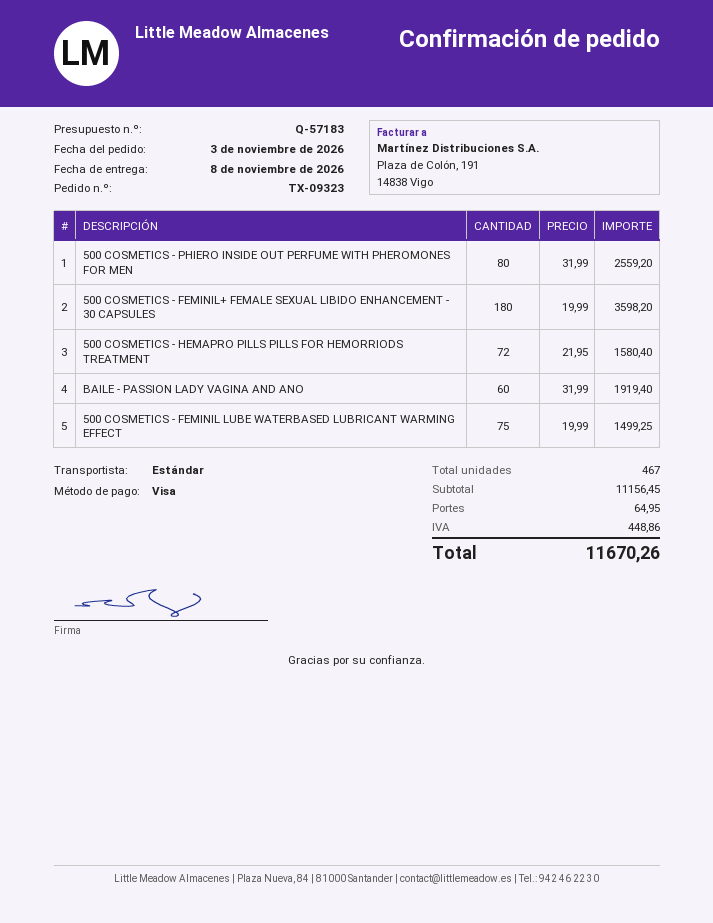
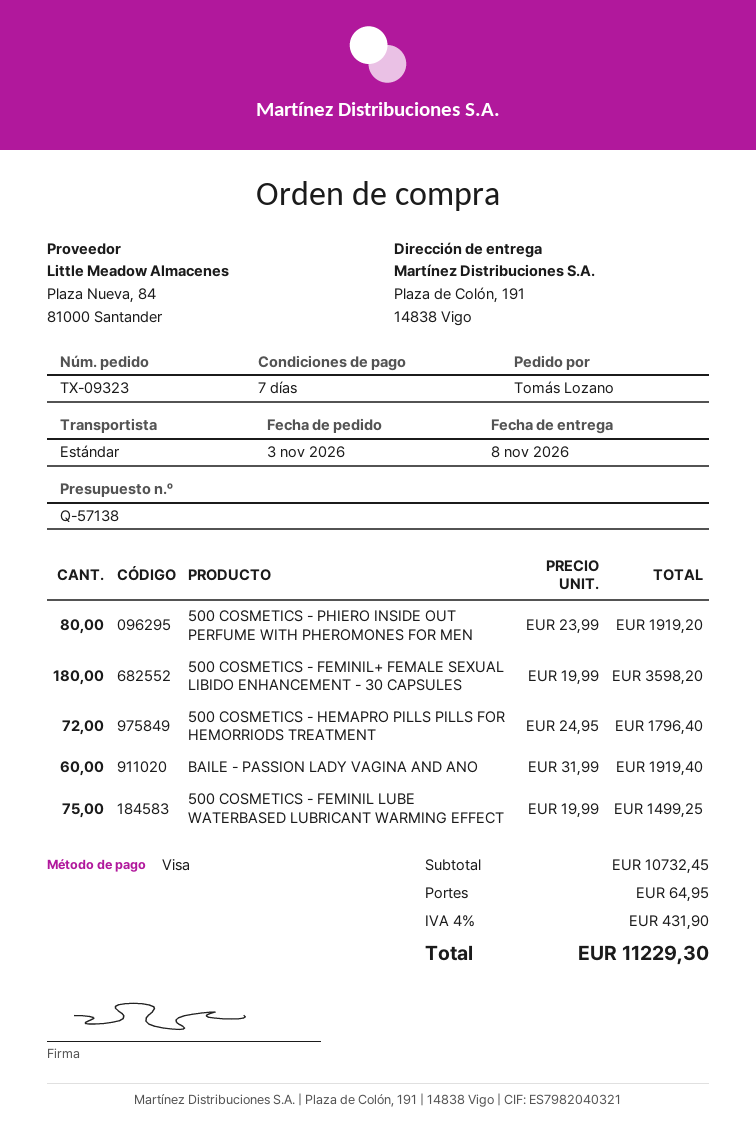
quote number: Q-57183 -> Q-57138
500 COSMETICS - PHIERO INSIDE OUT PERFUME WITH PHEROMONES FOR MEN: 80 x 31.99 = 2559.20 -> 80 x 23.99 = 1919.20
500 COSMETICS - HEMAPRO PILLS PILLS FOR HEMORRIODS TREATMENT: 72 x 21.95 = 1580.40 -> 72 x 24.95 = 1796.40
subtotal: 11156.45 -> 10732.45
tax: 448.86 -> 431.90
total: 11670.26 -> 11229.30

